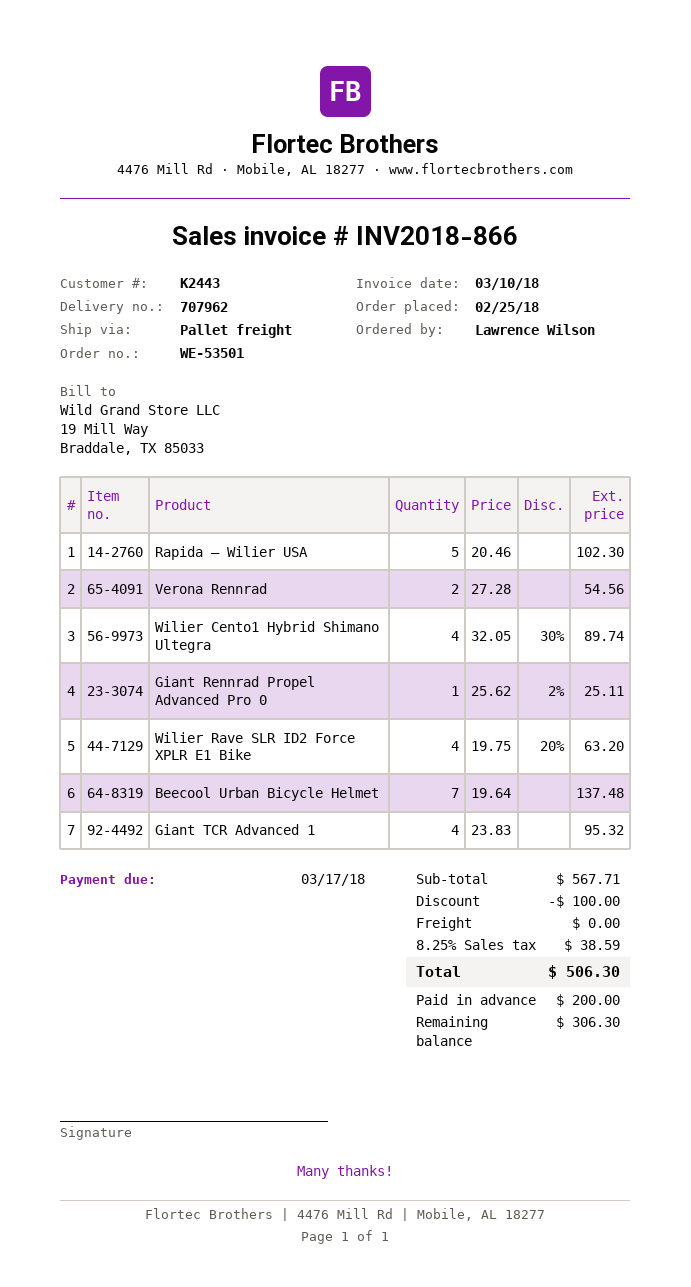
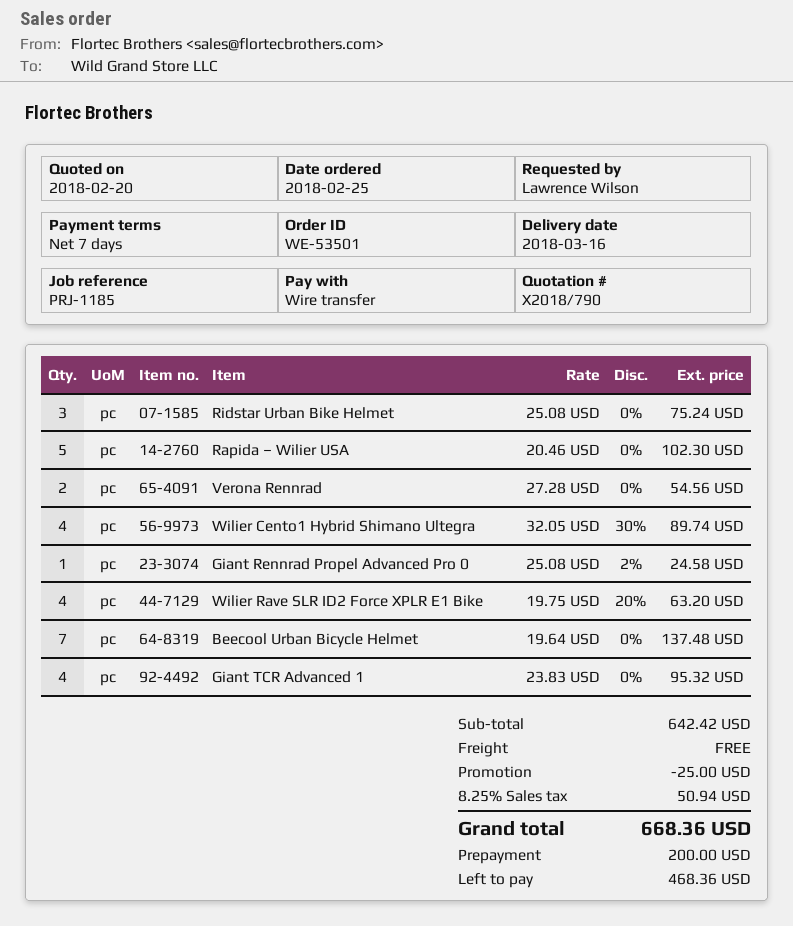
Giant Rennrad Propel Advanced Pro 0: 1 x 25.62 - 2% = 25.11 -> 1 x 25.08 - 2% = 24.58
Ridstar Urban Bike Helmet: none -> 3 x 25.08 = 75.24
subtotal: 567.71 -> 642.42
discount: 100.00 -> 25.00
tax: 8.25% = 38.59 -> 8.25% = 50.94
total: 506.30 -> 668.36
balance: 306.30 -> 468.36

